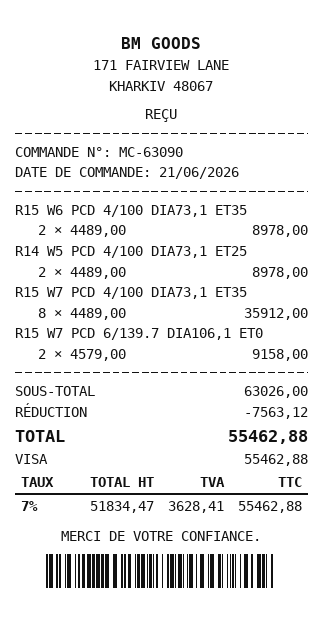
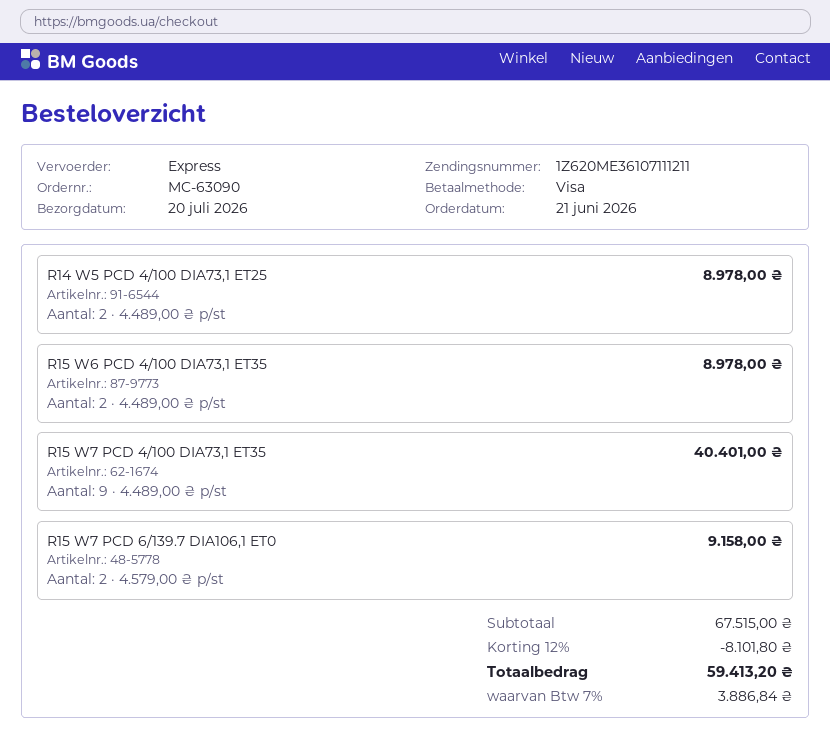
R15 W7 PCD 4/100 DIA73,1 ET35: 8 x 4489.00 = 35912.00 -> 9 x 4489.00 = 40401.00
subtotal: 63026.00 -> 67515.00
discount: 7563.12 -> 8101.80
tax: 7% = 3628.41 -> 7% = 3886.84
total: 55462.88 -> 59413.20

